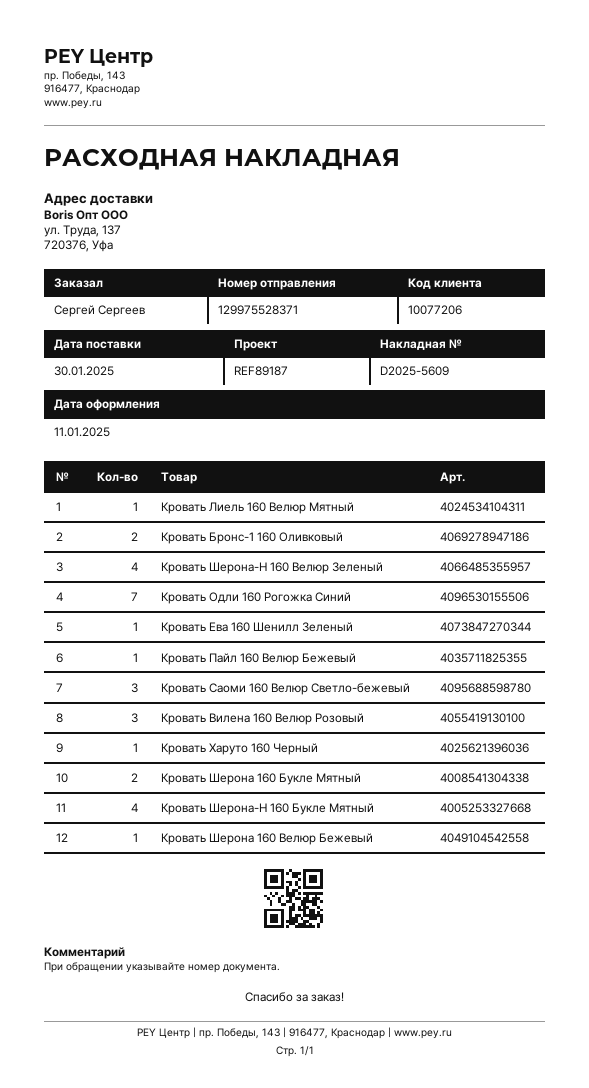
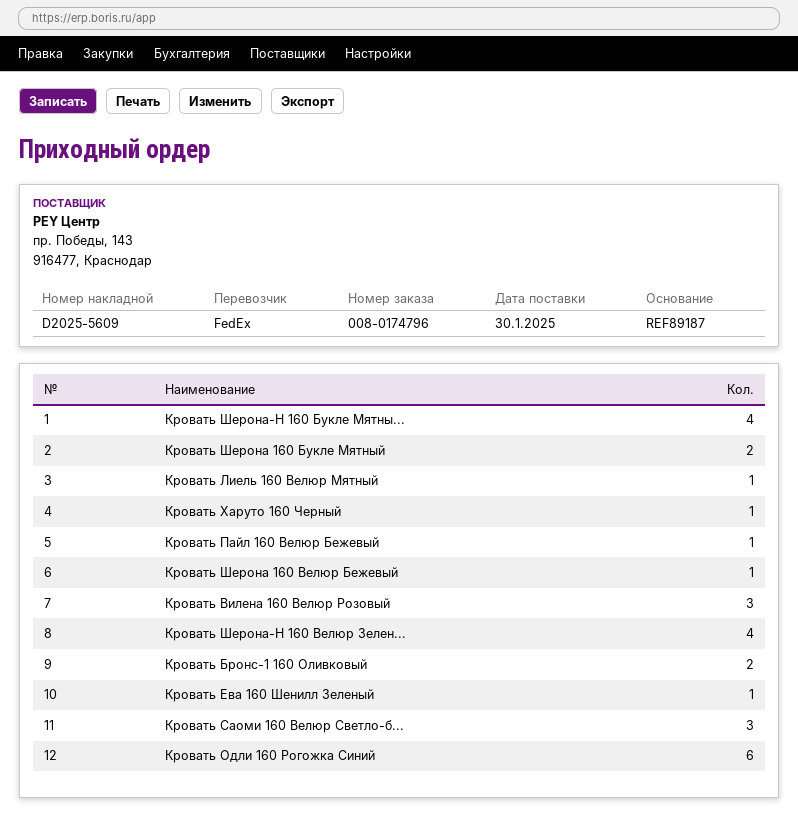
Кровать Одли 160 Рогожка Синий: 7 -> 6

